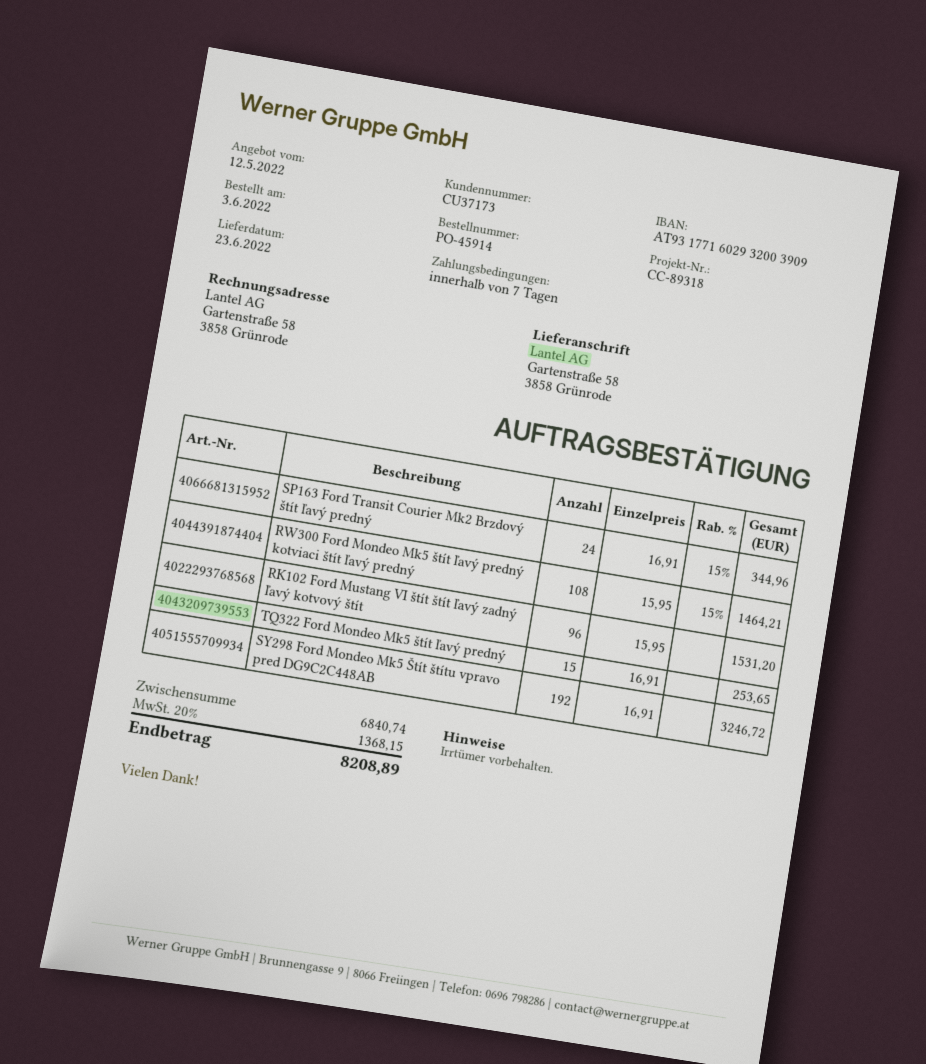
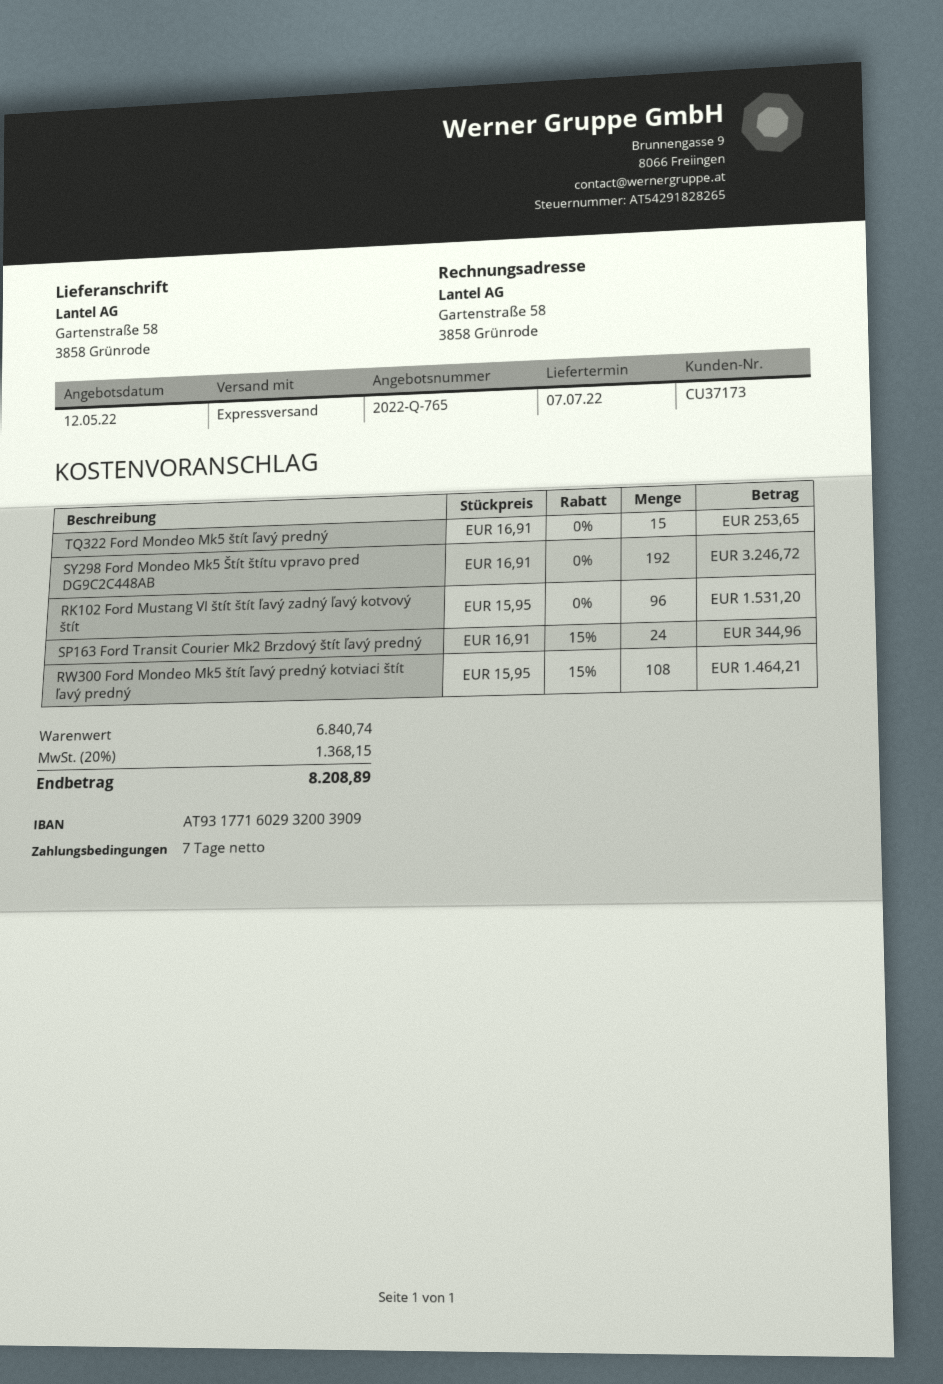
delivery date: 2022-06-23 -> 2022-07-07

